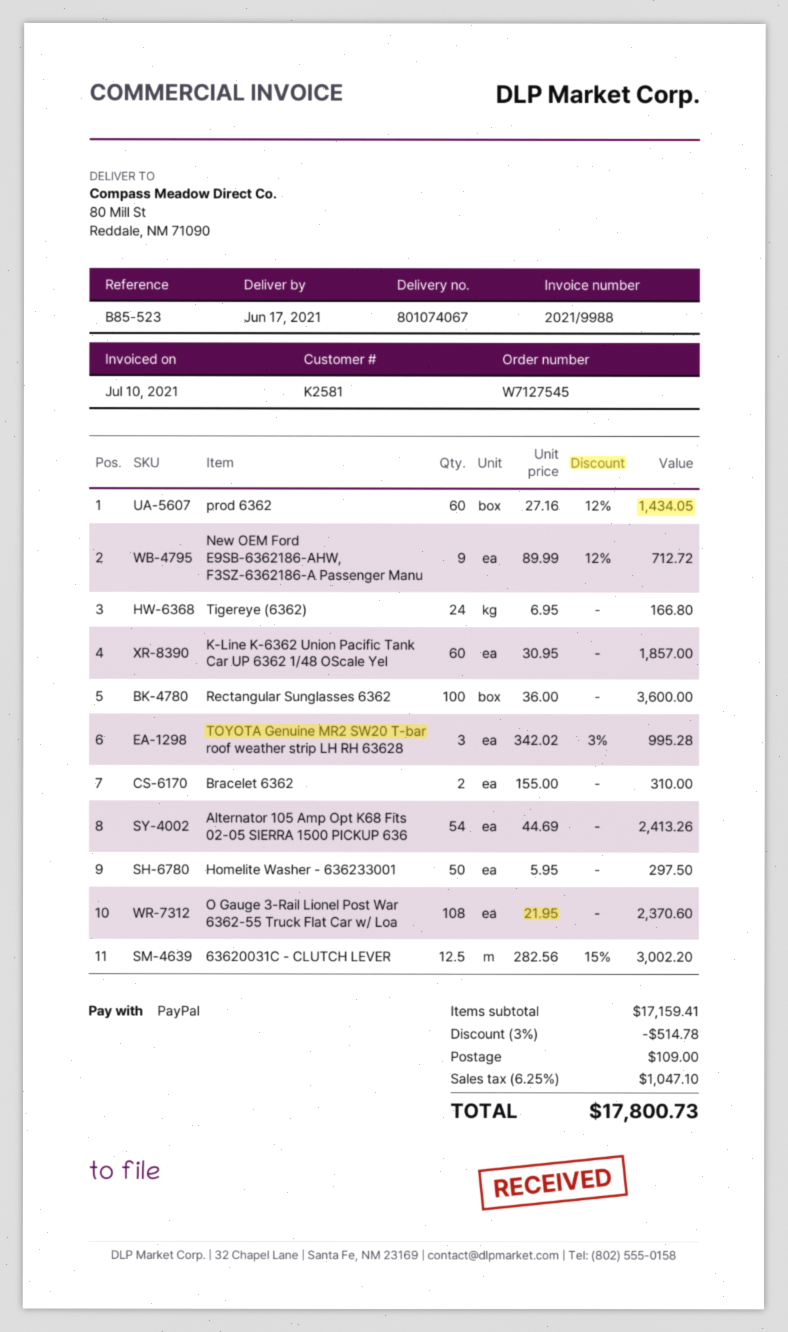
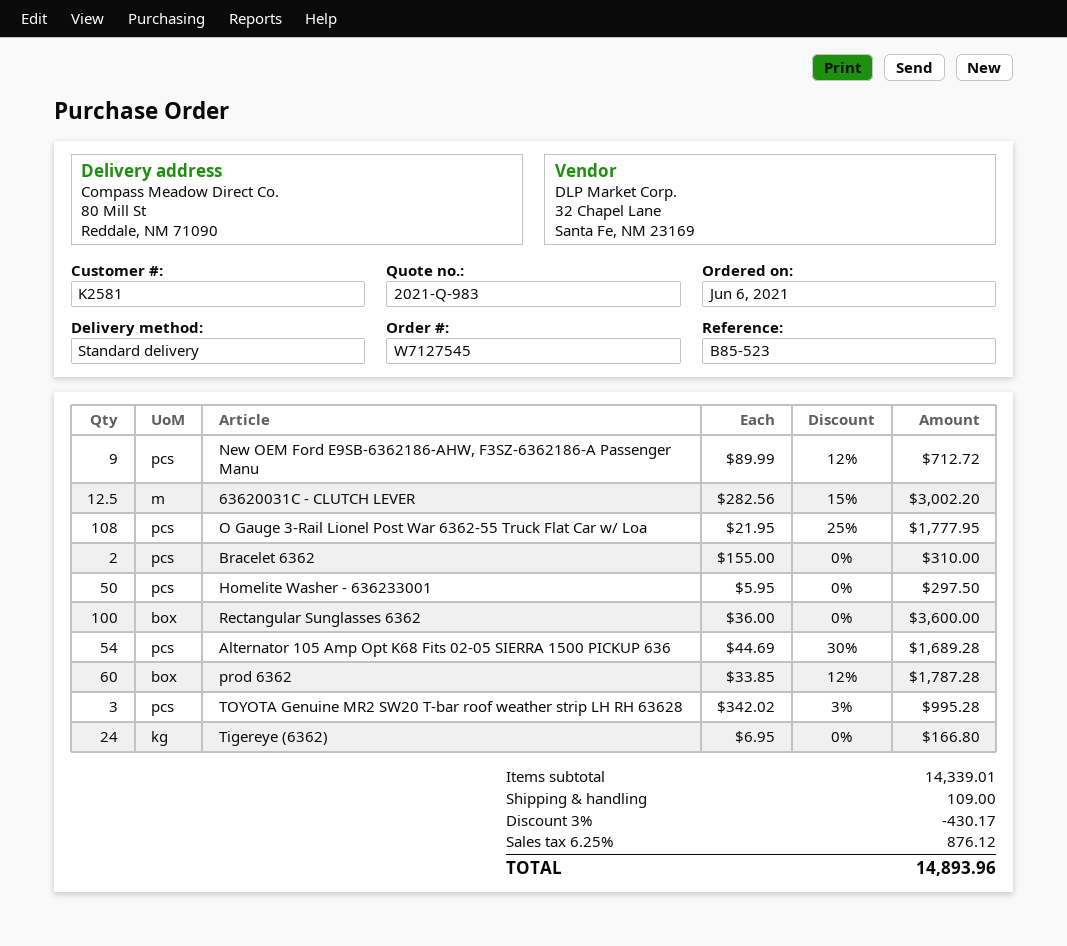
prod 6362: 60 x 27.16 - 12% = 1434.05 -> 60 x 33.85 - 12% = 1787.28
K-Line K-6362 Union Pacific Tank Car UP 6362 1/48 OScale Yel: 60 x 30.95 = 1857.00 -> none
Alternator 105 Amp Opt K68 Fits 02-05 SIERRA 1500 PICKUP 636: 54 x 44.69 = 2413.26 -> 54 x 44.69 - 30% = 1689.28
O Gauge 3-Rail Lionel Post War 6362-55 Truck Flat Car w/ Loa: 108 x 21.95 = 2370.60 -> 108 x 21.95 - 25% = 1777.95
subtotal: 17159.41 -> 14339.01
discount: 3% = 514.78 -> 3% = 430.17
tax: 6.25% = 1047.10 -> 6.25% = 876.12
total: 17800.73 -> 14893.96

